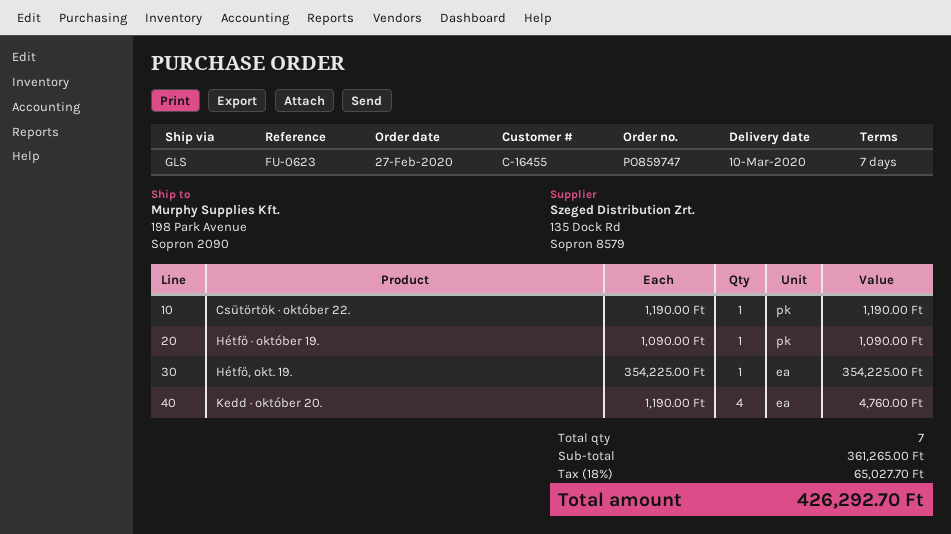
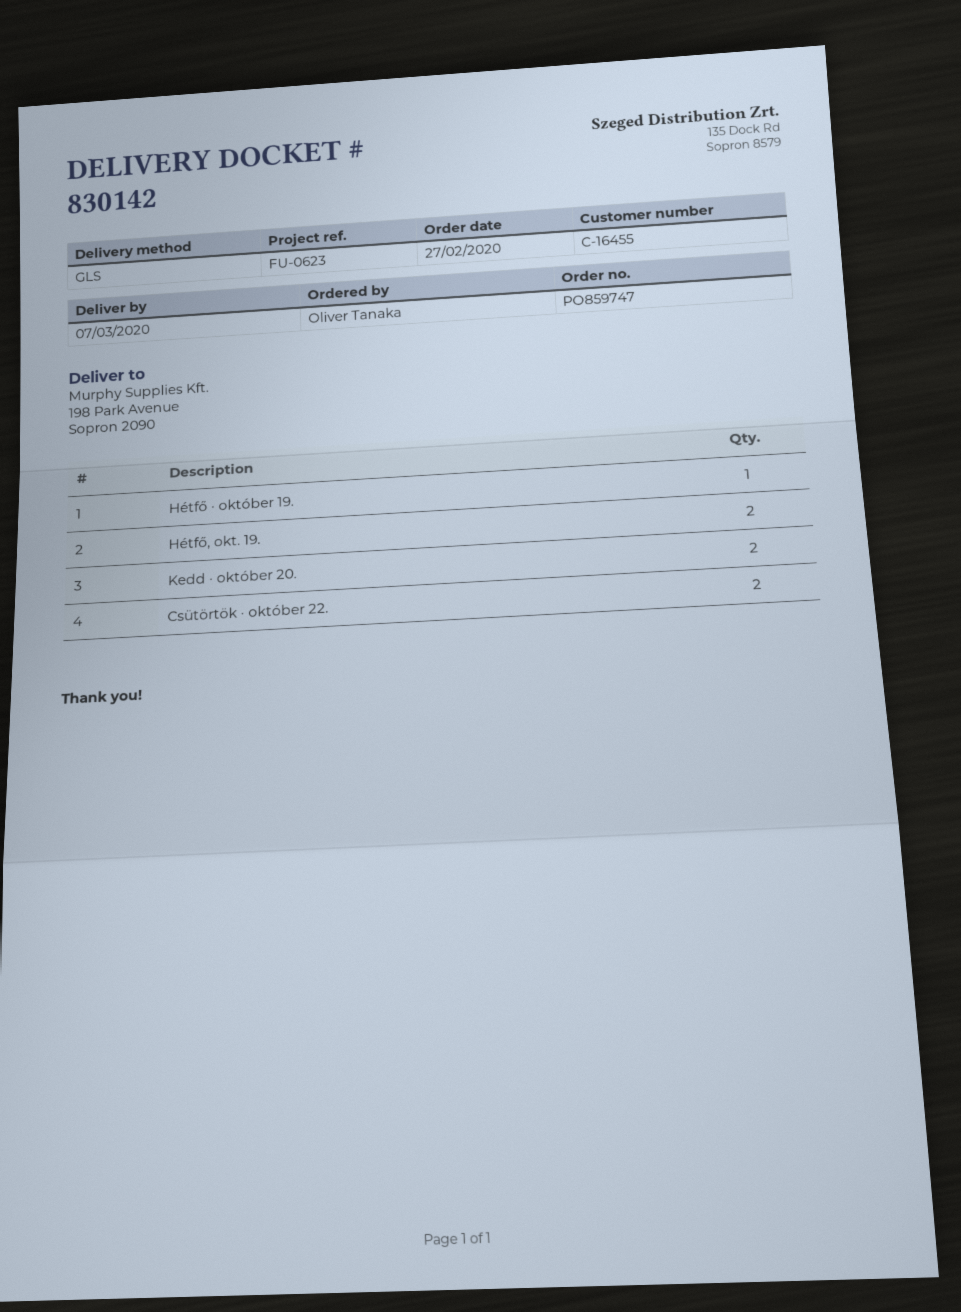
delivery date: 2020-03-10 -> 2020-03-07
Csütörtök · október 22.: 1 -> 2
Hétfő, okt. 19.: 1 -> 2
Kedd · október 20.: 4 -> 2

